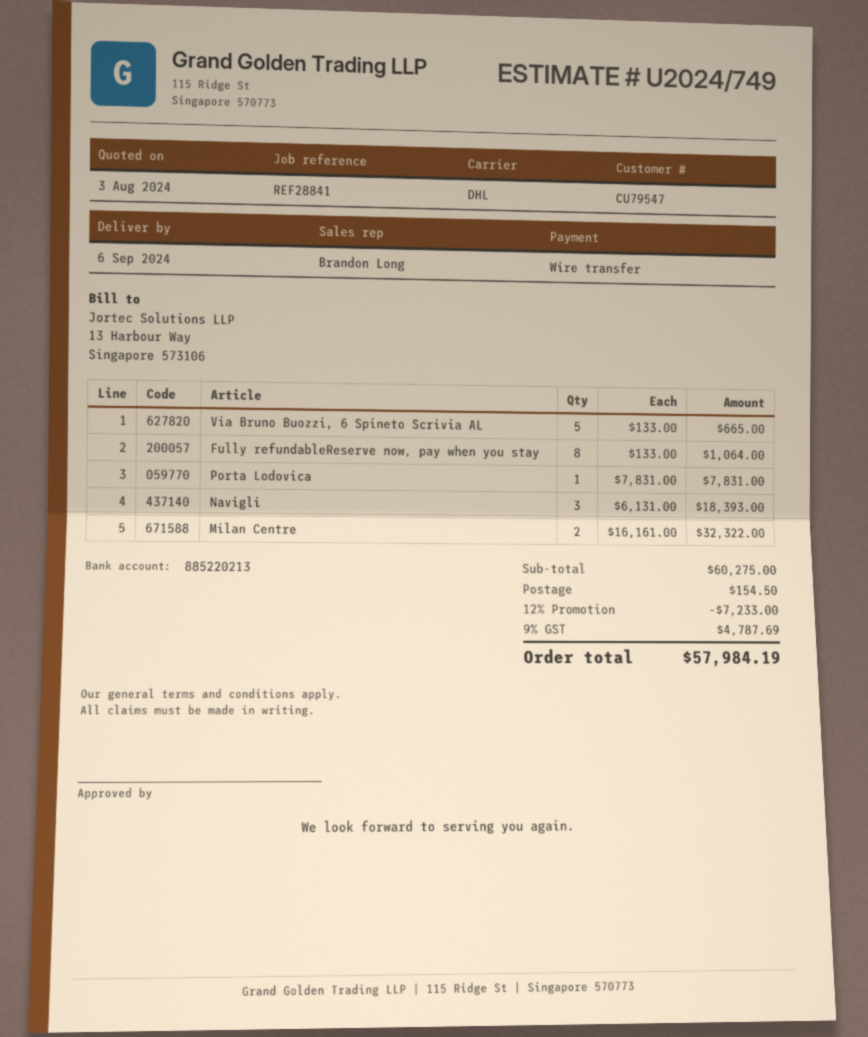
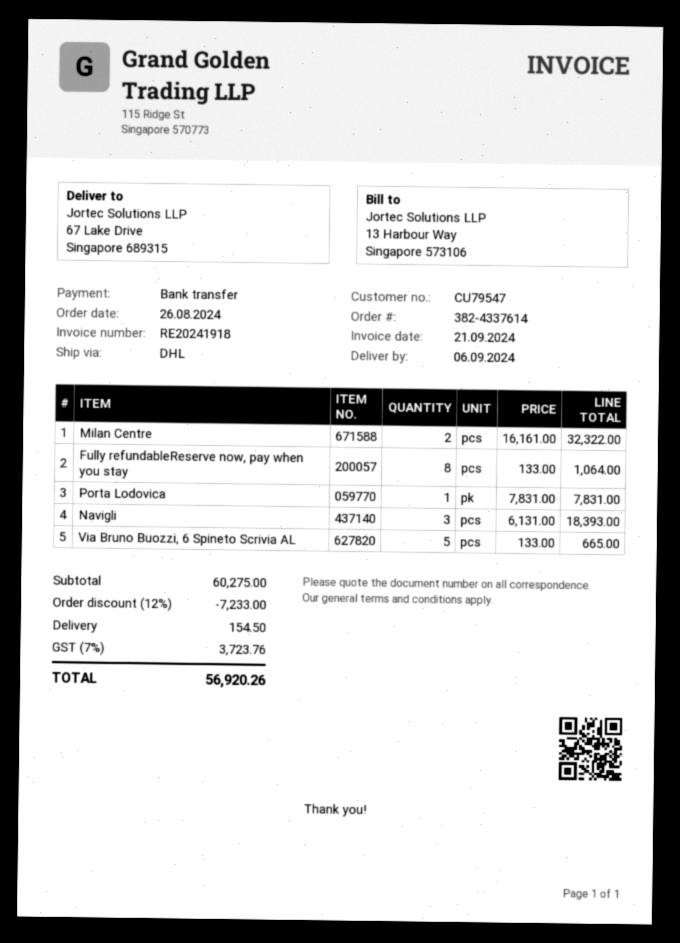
tax: 9% = 4787.69 -> 7% = 3723.76
total: 57984.19 -> 56920.26

